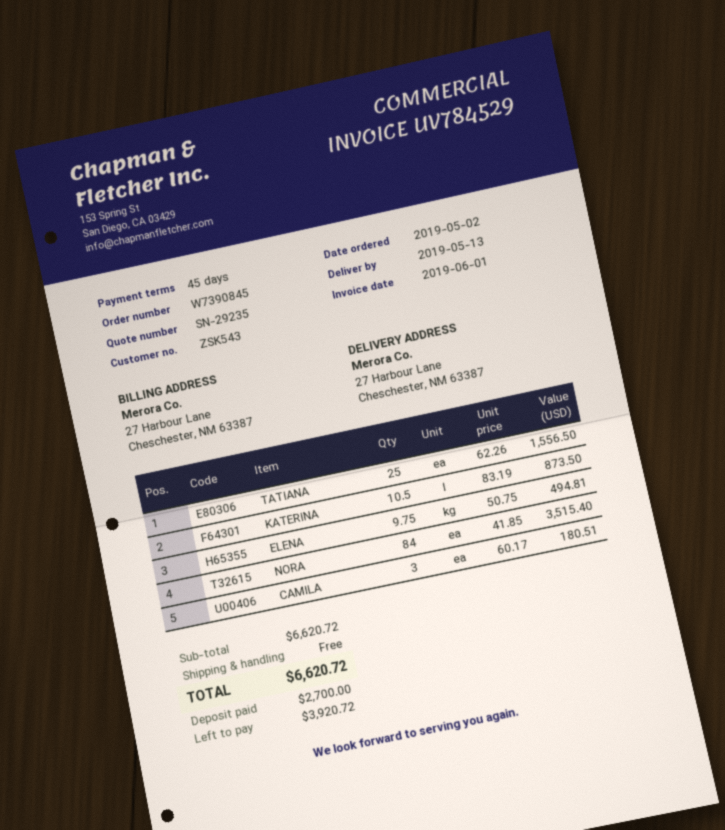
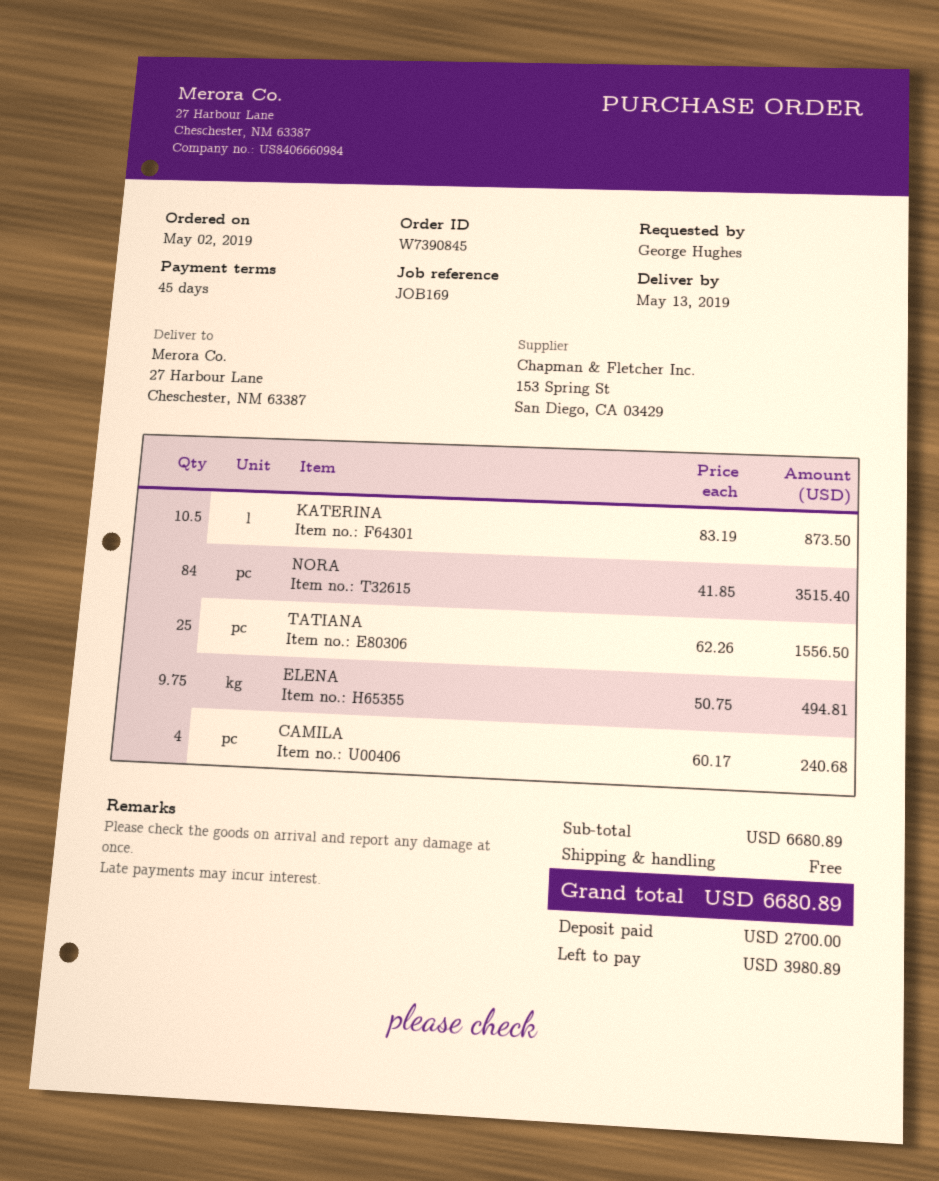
CAMILA: 3 x 60.17 = 180.51 -> 4 x 60.17 = 240.68
subtotal: 6620.72 -> 6680.89
total: 6620.72 -> 6680.89
balance: 3920.72 -> 3980.89

